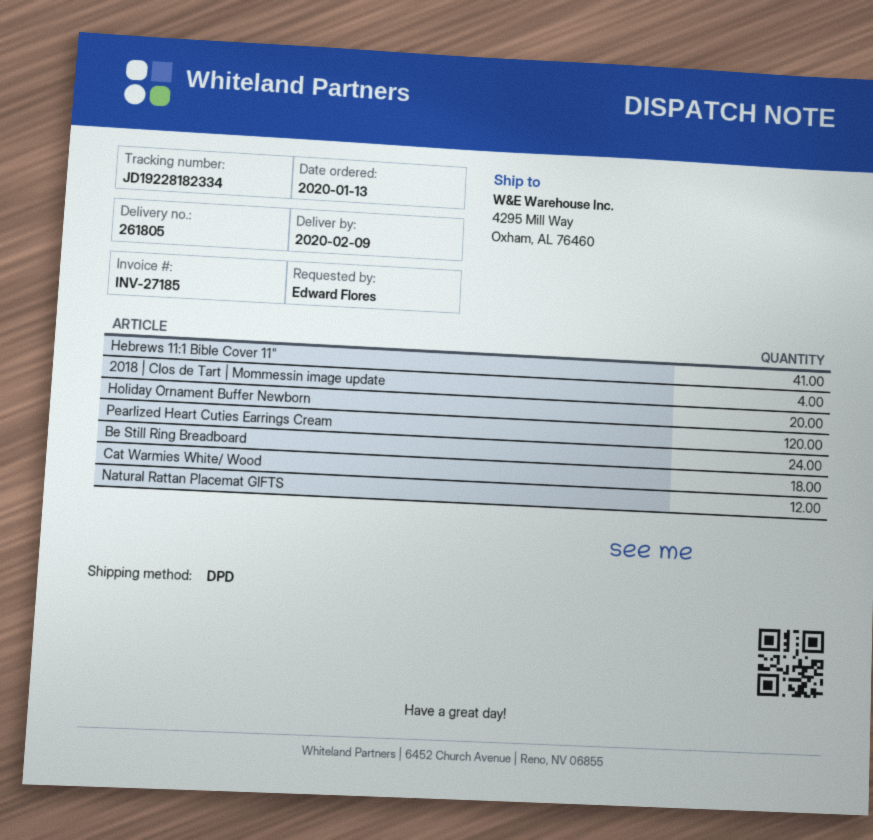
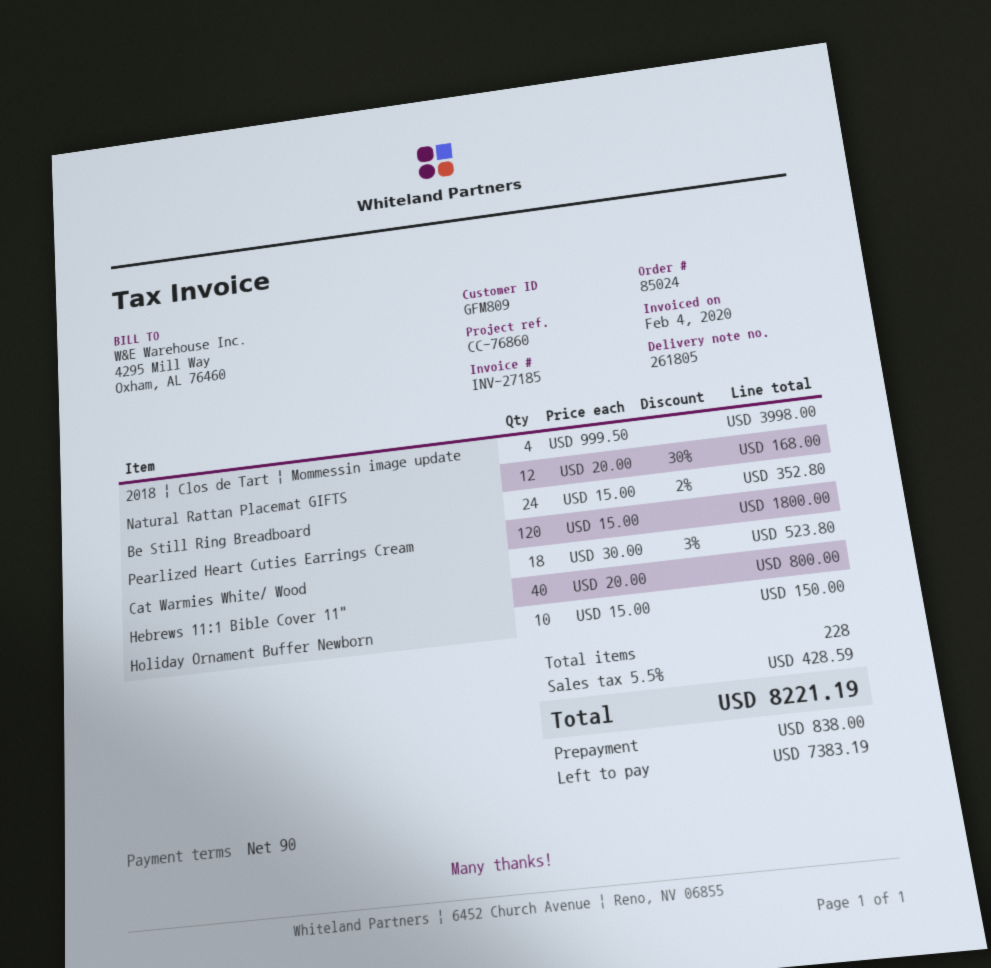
Hebrews 11:1 Bible Cover 11": 41 -> 40
Holiday Ornament Buffer Newborn: 20 -> 10

